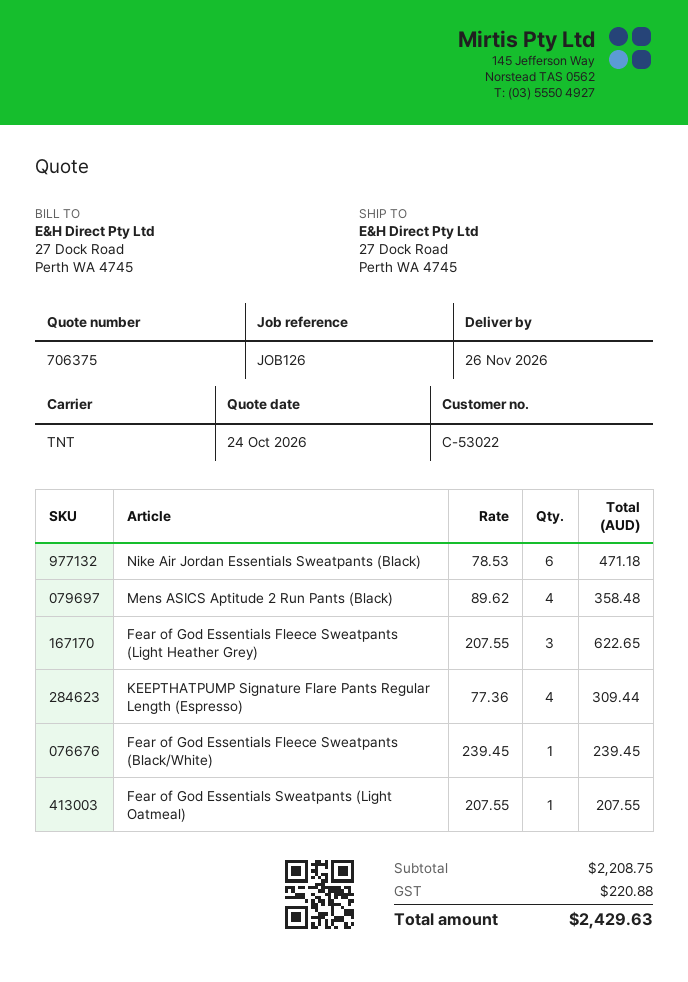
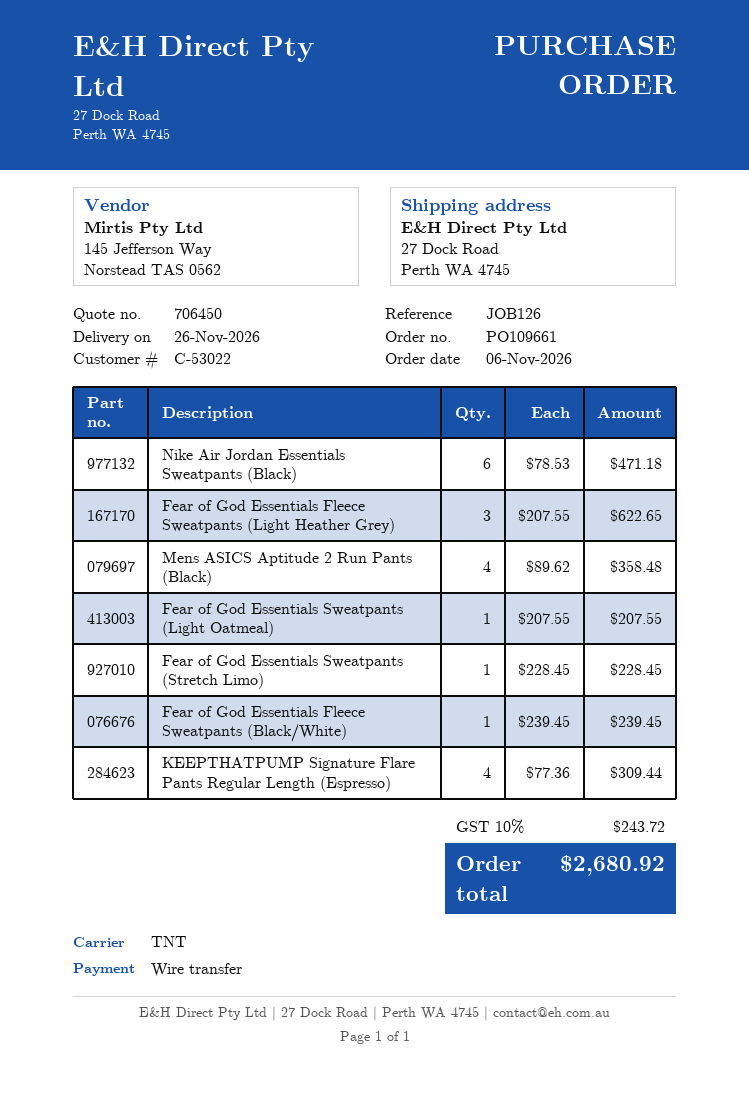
quote number: 706375 -> 706450
Fear of God Essentials Sweatpants (Stretch Limo): none -> 1 x 228.45 = 228.45
tax: 220.88 -> 243.72
total: 2429.63 -> 2680.92

